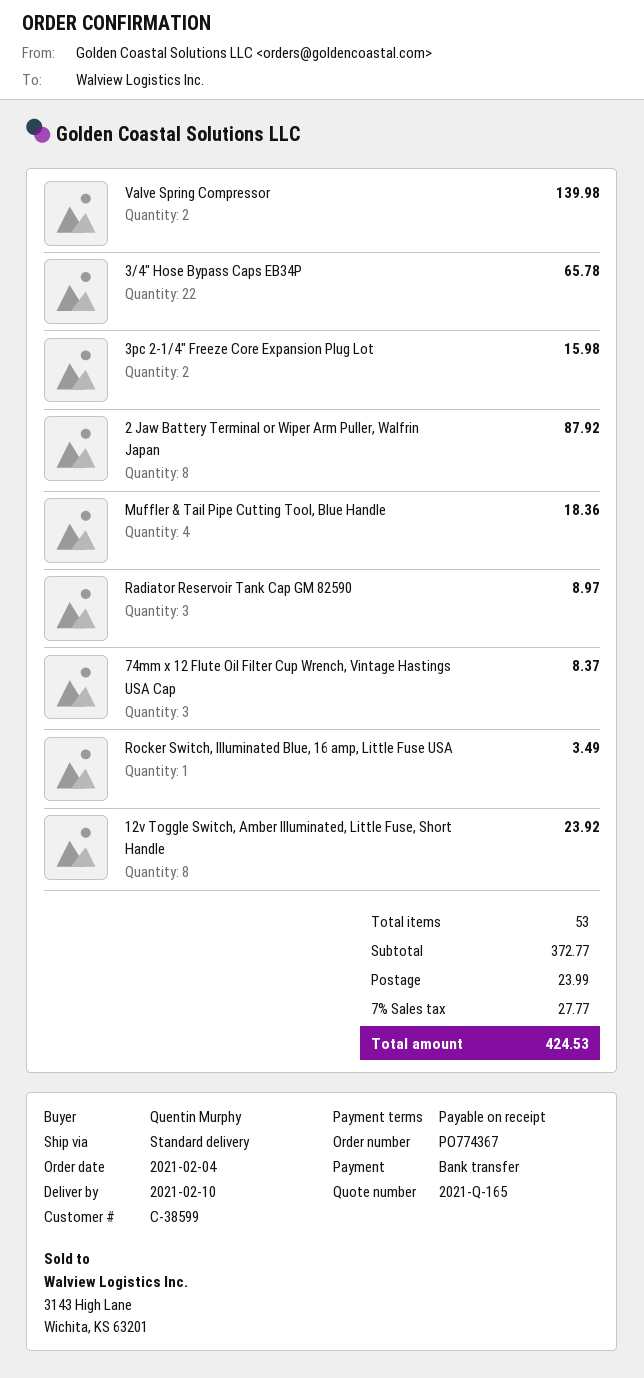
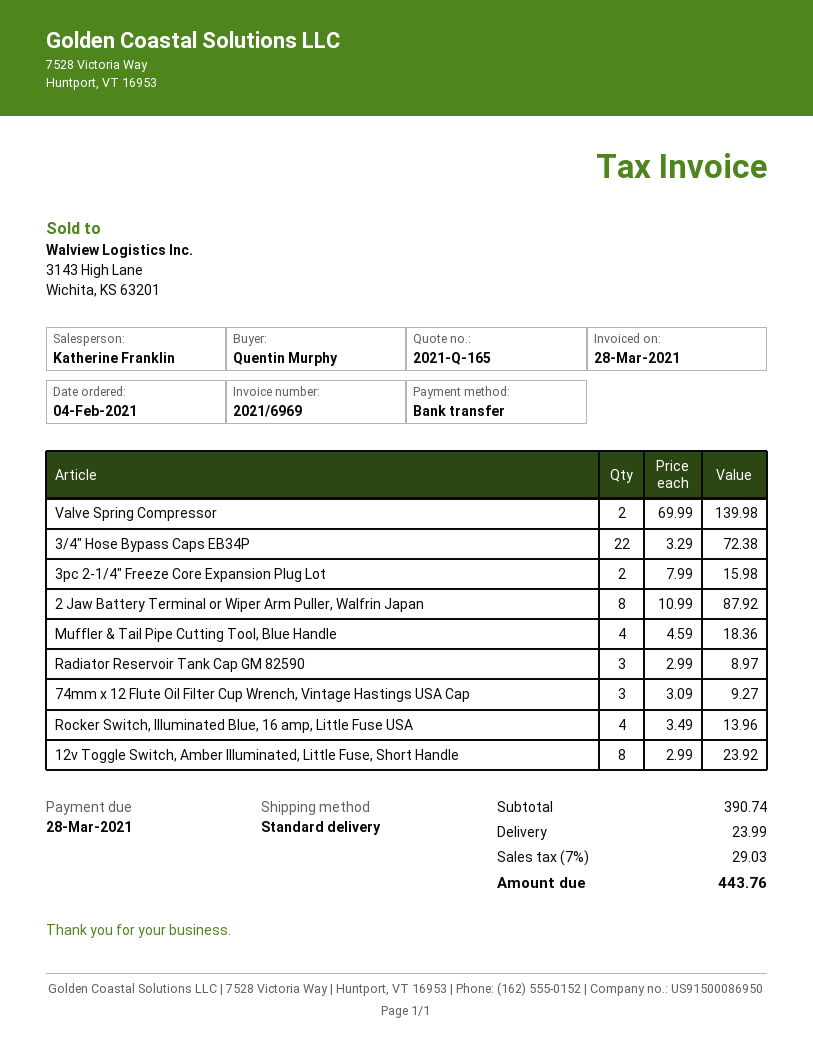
3/4″ Hose Bypass Caps EB34P: 22 for 65.78 -> 22 for 72.38
74mm x 12 Flute Oil Filter Cup Wrench, Vintage Hastings USA Cap: 3 for 8.37 -> 3 for 9.27
Rocker Switch, Illuminated Blue, 16 amp, Little Fuse USA: 1 for 3.49 -> 4 for 13.96
subtotal: 372.77 -> 390.74
tax: 7% = 27.77 -> 7% = 29.03
total: 424.53 -> 443.76

